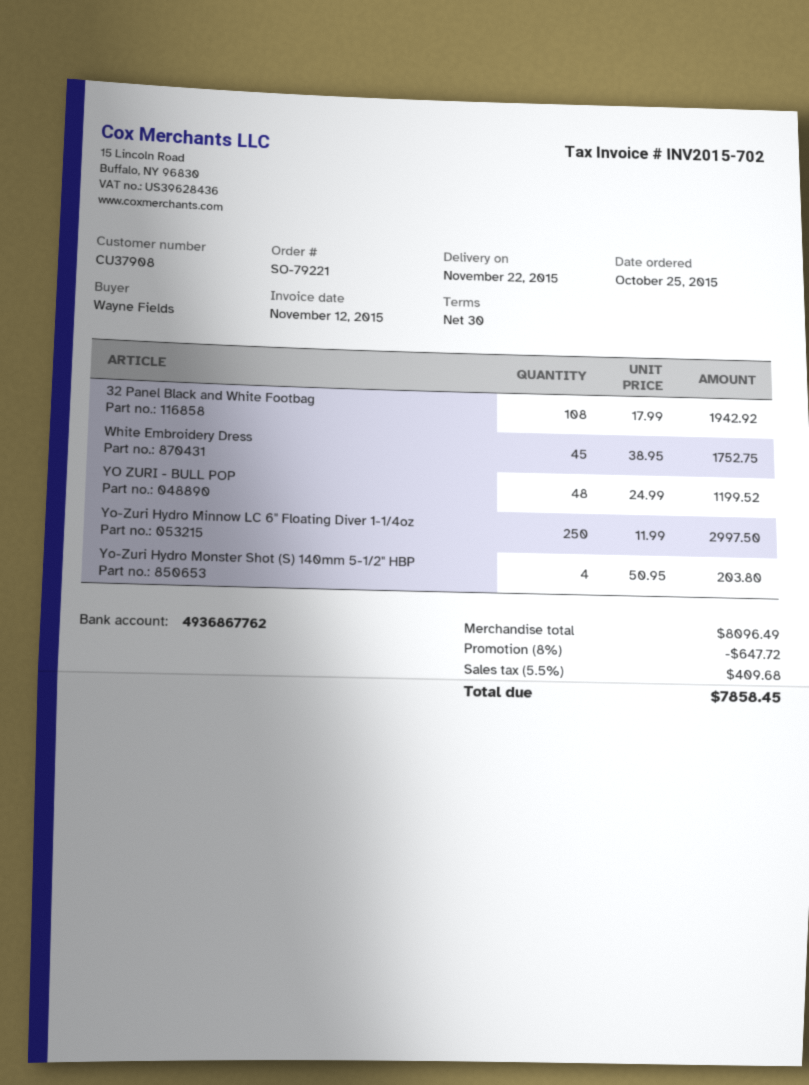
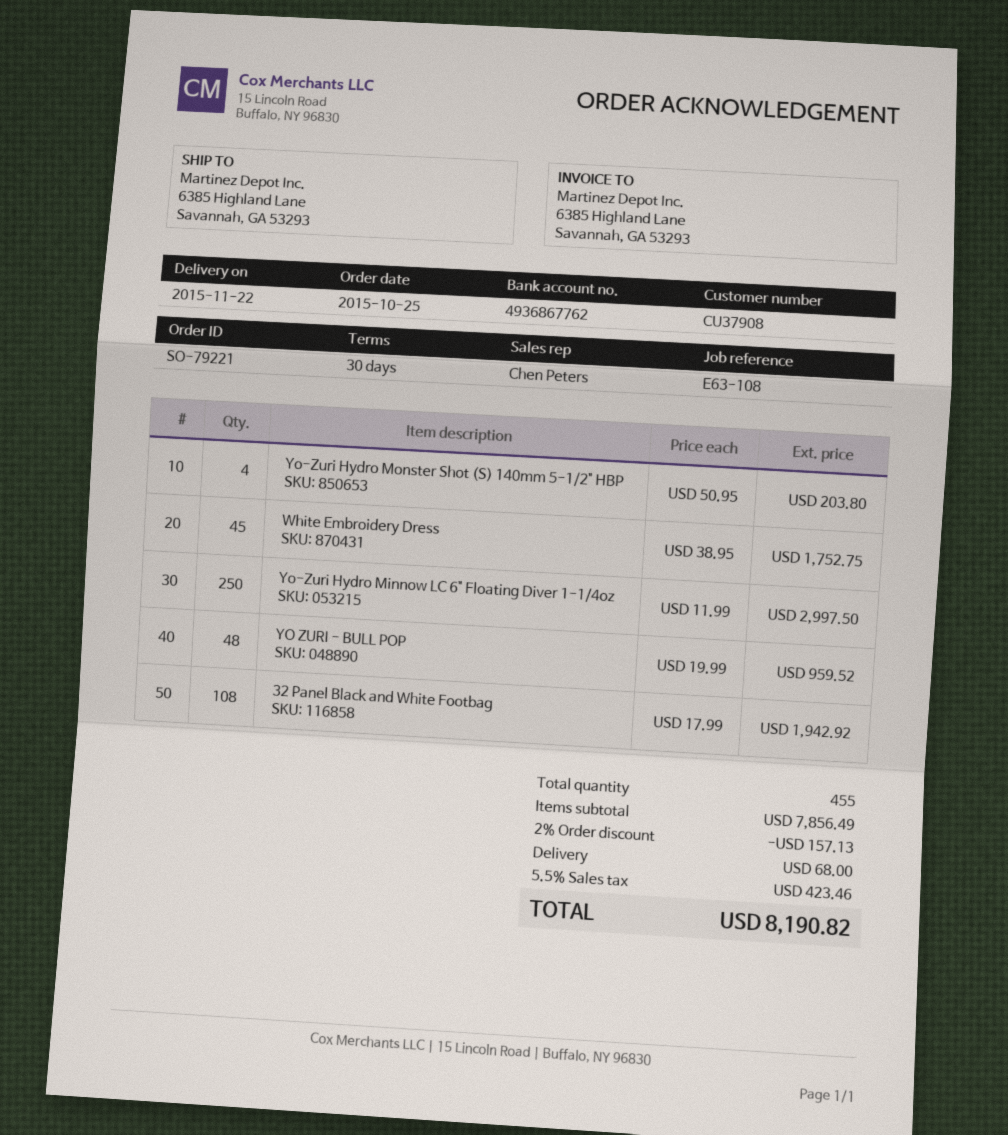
YO ZURI - BULL POP: 48 x 24.99 = 1199.52 -> 48 x 19.99 = 959.52
subtotal: 8096.49 -> 7856.49
discount: 8% = 647.72 -> 2% = 157.13
shipping: none -> 68.00
tax: 5.5% = 409.68 -> 5.5% = 423.46
total: 7858.45 -> 8190.82

